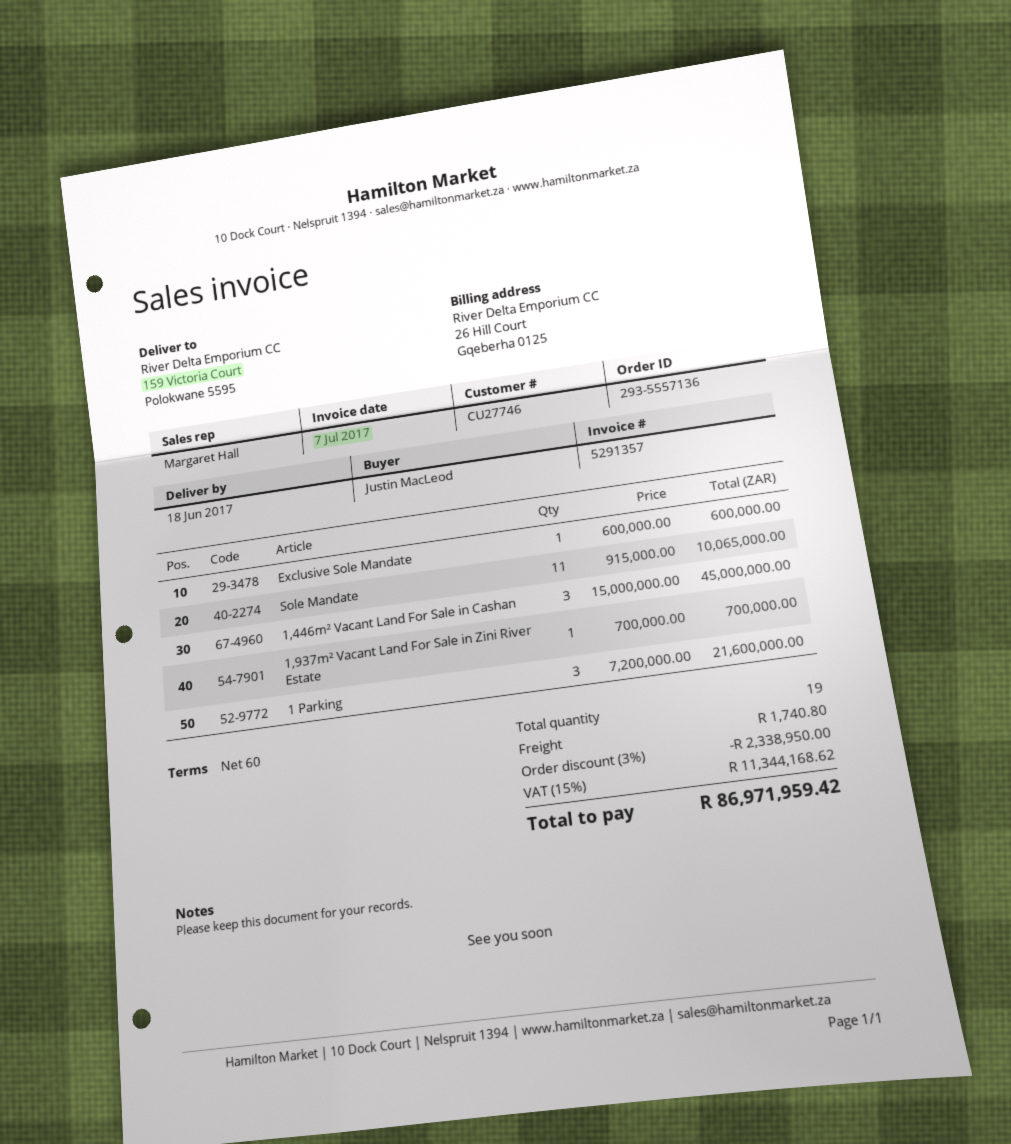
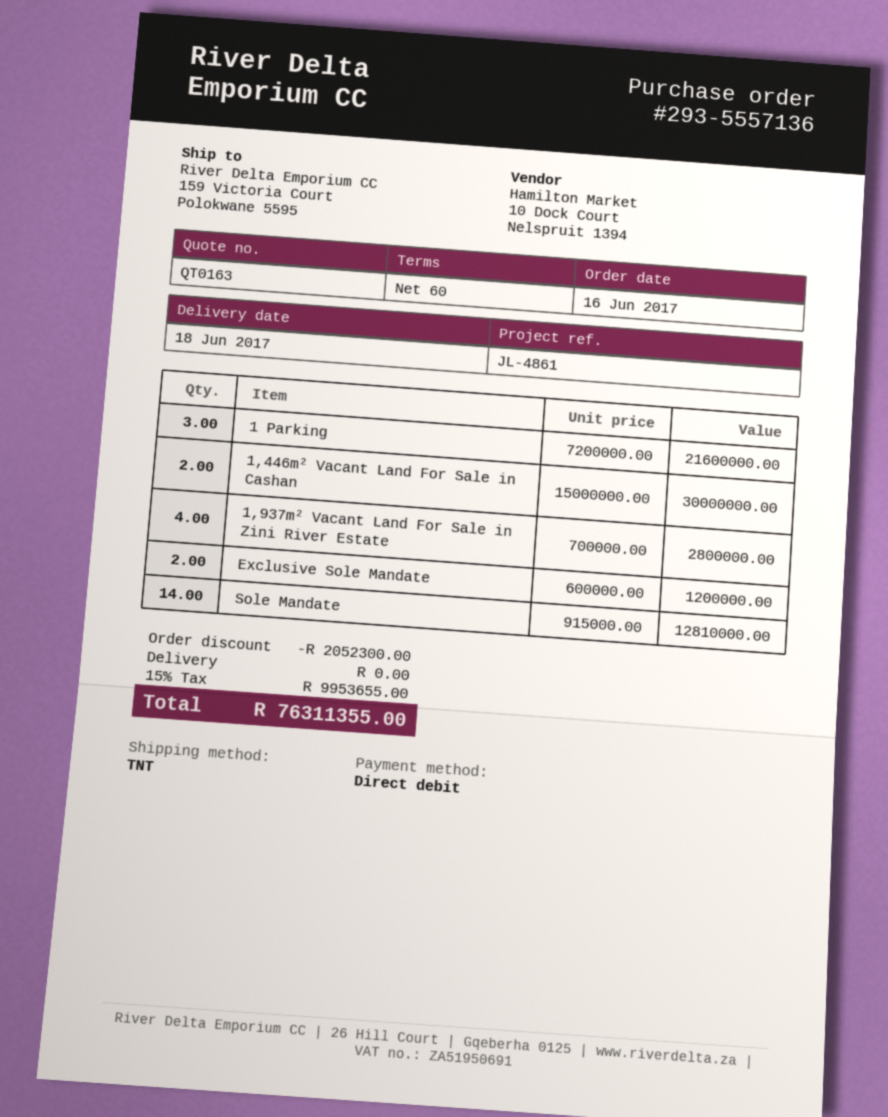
Exclusive Sole Mandate: 1 x 600000.00 = 600000.00 -> 2 x 600000.00 = 1200000.00
Sole Mandate: 11 x 915000.00 = 10065000.00 -> 14 x 915000.00 = 12810000.00
1,446m² Vacant Land For Sale in Cashan: 3 x 15000000.00 = 45000000.00 -> 2 x 15000000.00 = 30000000.00
1,937m² Vacant Land For Sale in Zini River Estate: 1 x 700000.00 = 700000.00 -> 4 x 700000.00 = 2800000.00
discount: 2338950.00 -> 2052300.00
shipping: 1740.80 -> 0.00
tax: 15% = 11344168.62 -> 15% = 9953655.00
total: 86971959.42 -> 76311355.00

